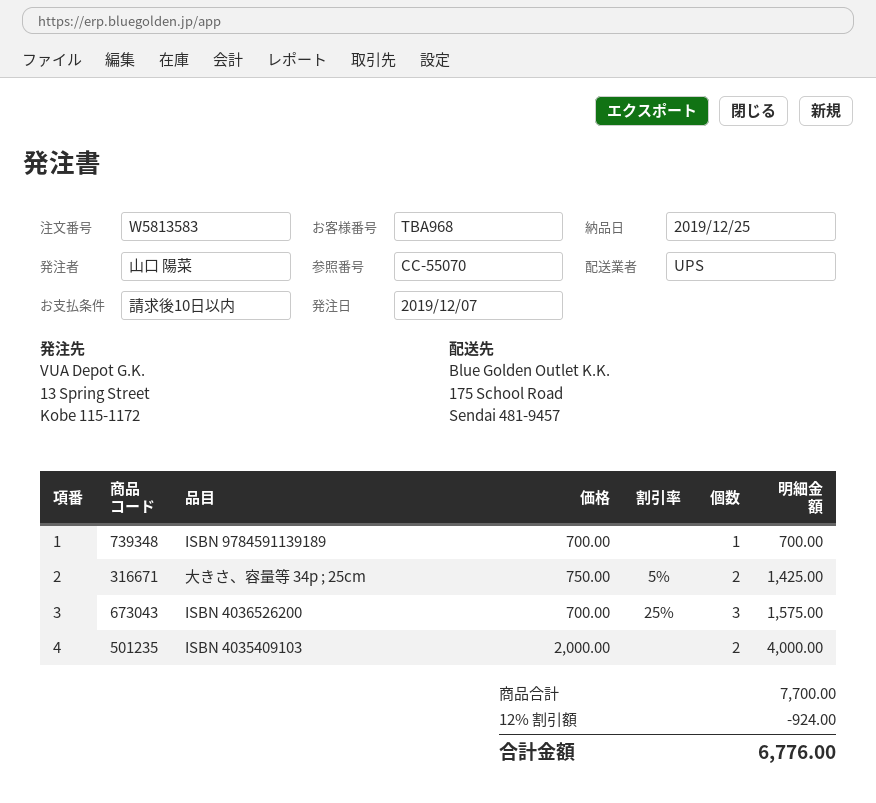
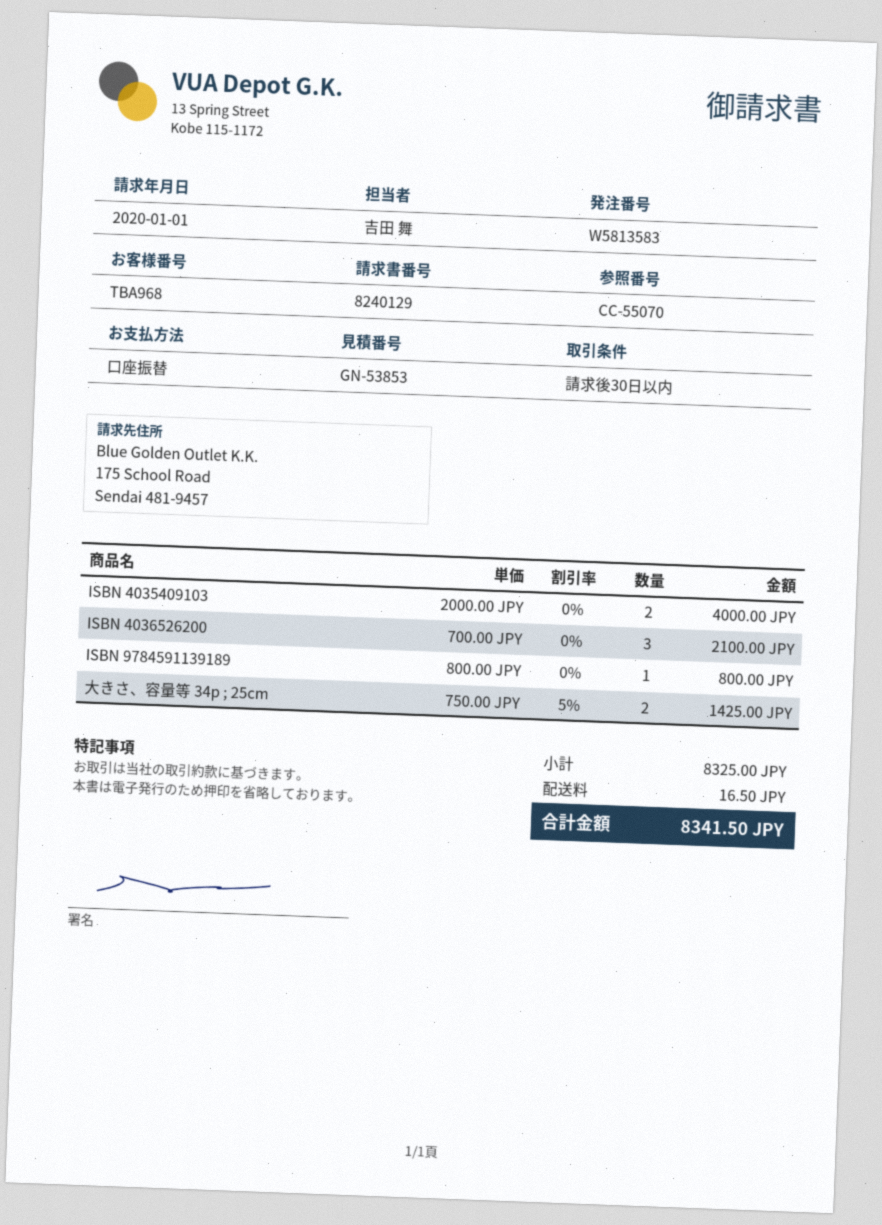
payment terms: 10 days -> 30 days
ISBN 9784591139189: 1 x 700.00 = 700.00 -> 1 x 800.00 = 800.00
ISBN 4036526200: 3 x 700.00 - 25% = 1575.00 -> 3 x 700.00 = 2100.00
subtotal: 7700.00 -> 8325.00
discount: 12% = 924.00 -> none
shipping: none -> 16.50
total: 6776.00 -> 8341.50

